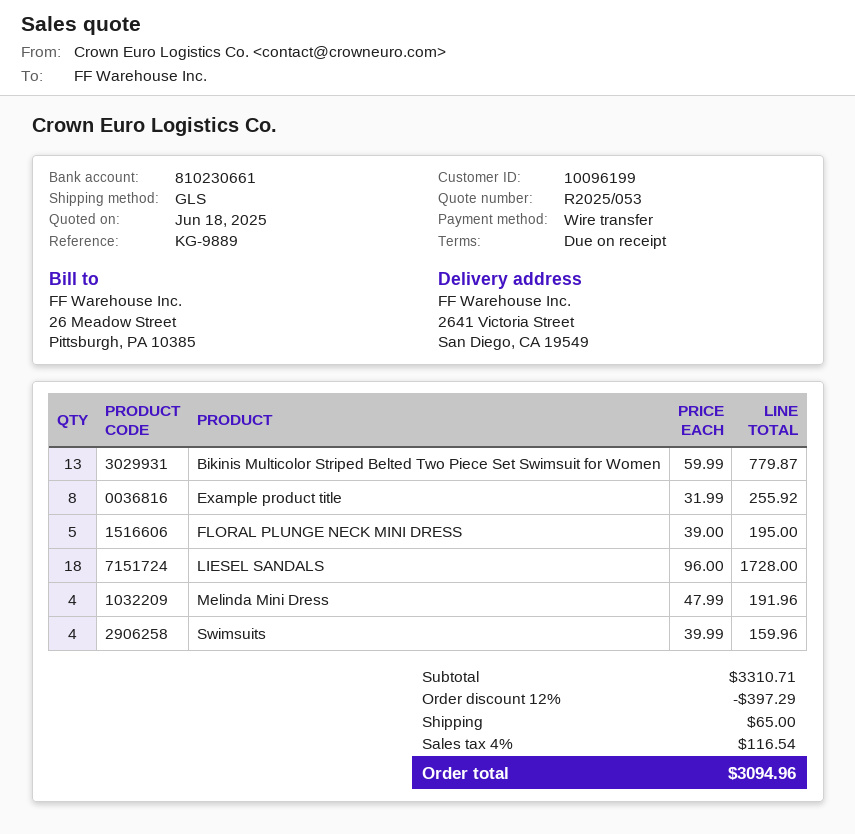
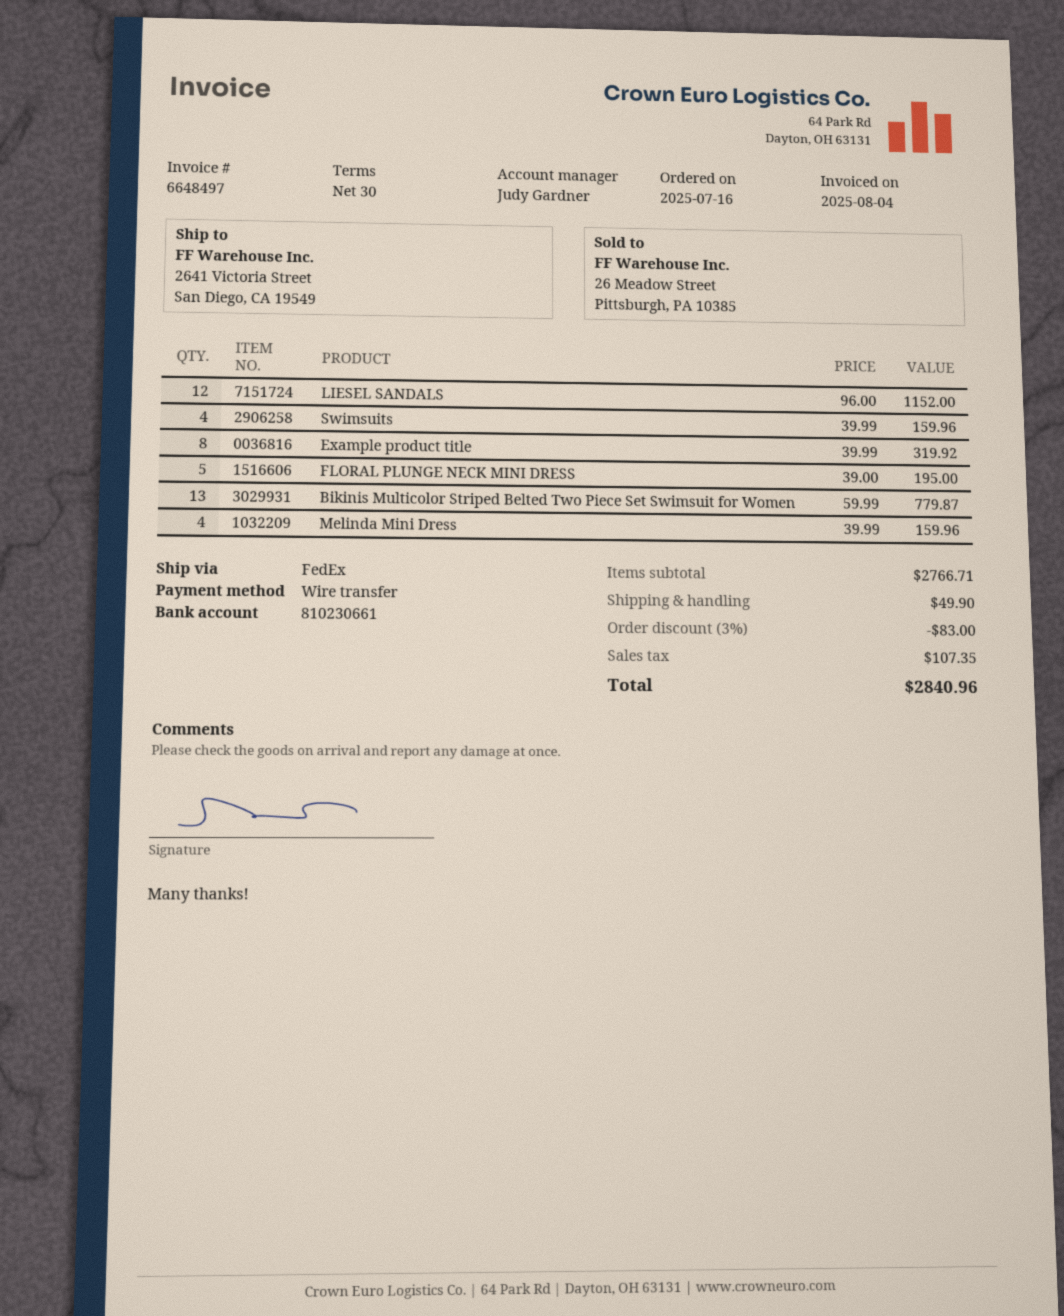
payment terms: on receipt -> 30 days
shipping method: GLS -> FedEx
Example product title: 8 x 31.99 = 255.92 -> 8 x 39.99 = 319.92
LIESEL SANDALS: 18 x 96.00 = 1728.00 -> 12 x 96.00 = 1152.00
Melinda Mini Dress: 4 x 47.99 = 191.96 -> 4 x 39.99 = 159.96
subtotal: 3310.71 -> 2766.71
discount: 12% = 397.29 -> 3% = 83.00
shipping: 65.00 -> 49.90
tax: 116.54 -> 107.35
total: 3094.96 -> 2840.96

